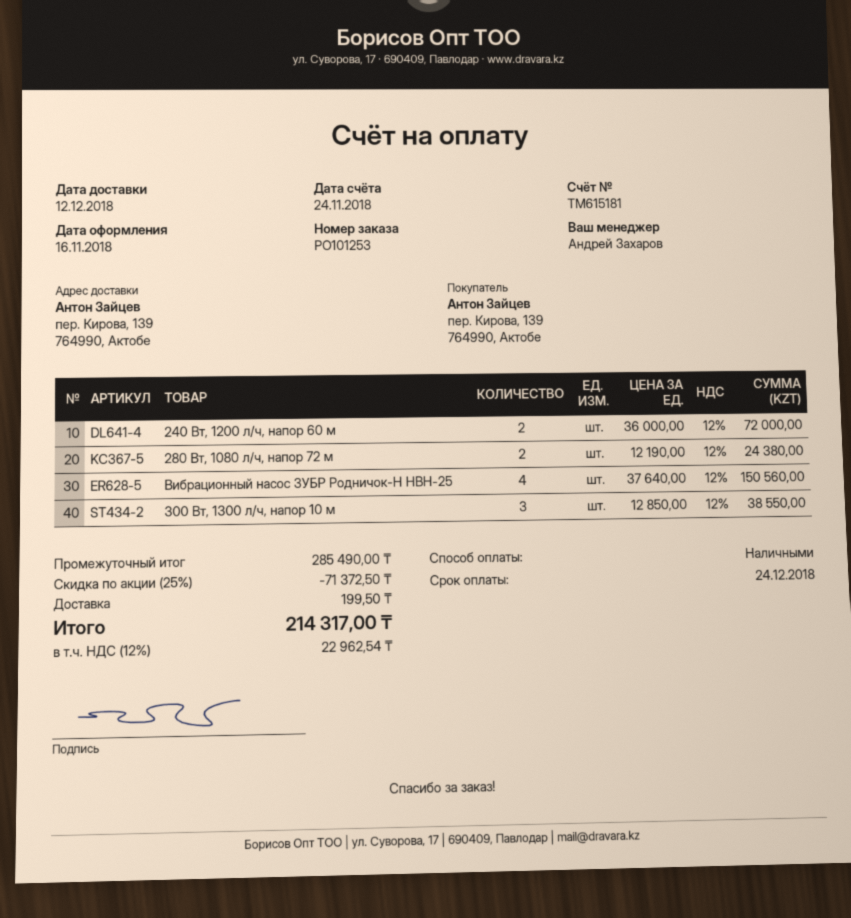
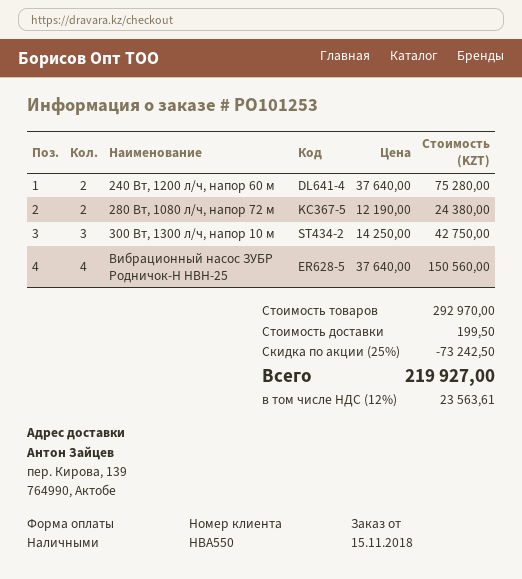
order date: 2018-11-16 -> 2018-11-15
240 Вт, 1200 л/ч, напор 60 м: 2 x 36000.00 = 72000.00 -> 2 x 37640.00 = 75280.00
300 Вт, 1300 л/ч, напор 10 м: 3 x 12850.00 = 38550.00 -> 3 x 14250.00 = 42750.00
subtotal: 285490.00 -> 292970.00
discount: 25% = 71372.50 -> 25% = 73242.50
tax: 12% = 22962.54 -> 12% = 23563.61
total: 214317.00 -> 219927.00

